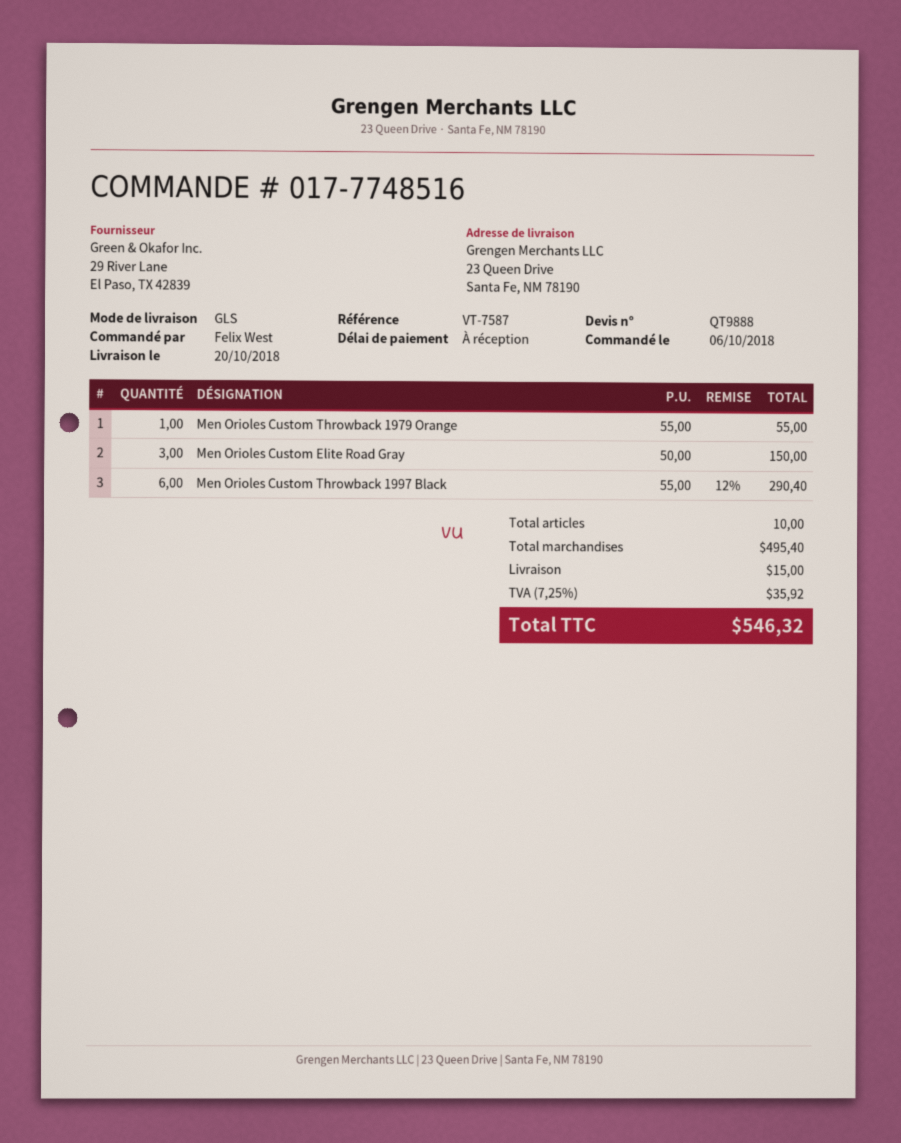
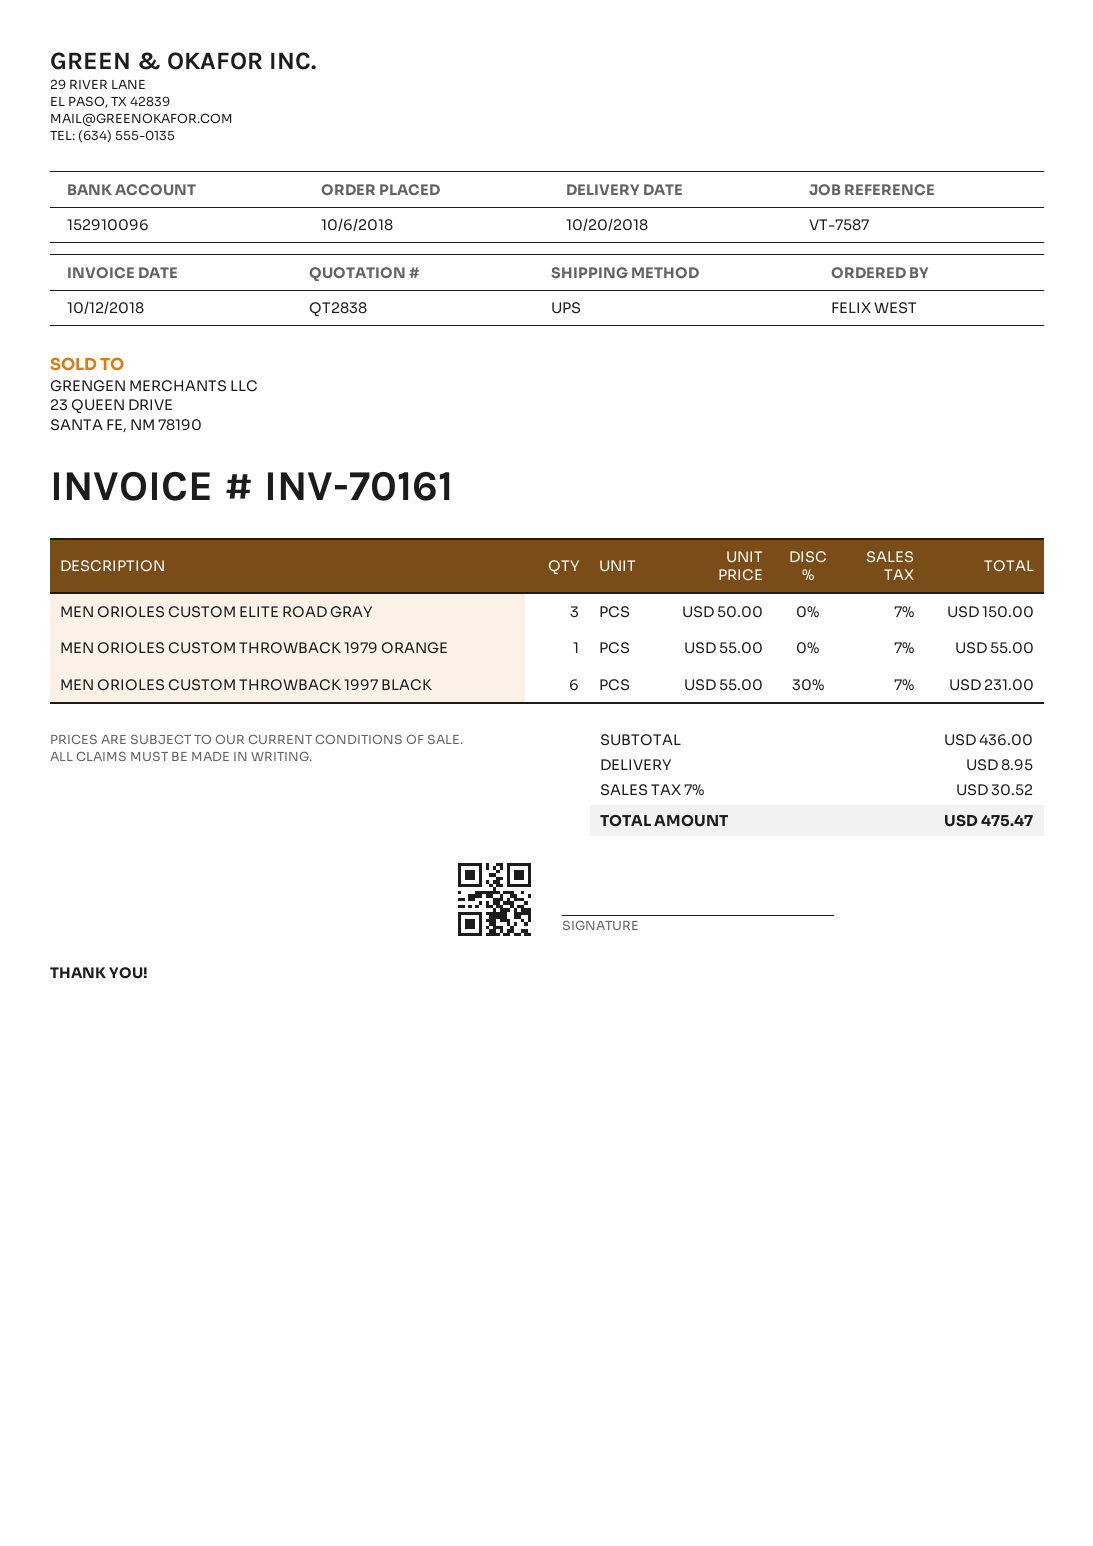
quote number: QT9888 -> QT2838
shipping method: GLS -> UPS
Men Orioles Custom Throwback 1997 Black: 6 x 55.00 - 12% = 290.40 -> 6 x 55.00 - 30% = 231.00
subtotal: 495.40 -> 436.00
shipping: 15.00 -> 8.95
tax: 7.25% = 35.92 -> 7% = 30.52
total: 546.32 -> 475.47

